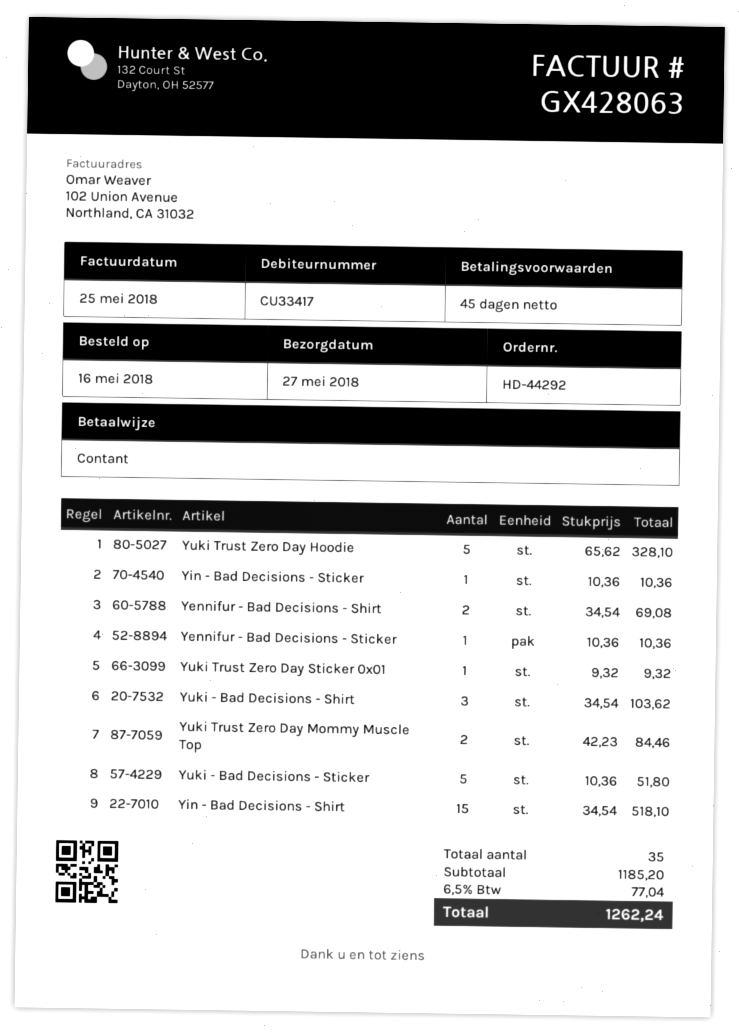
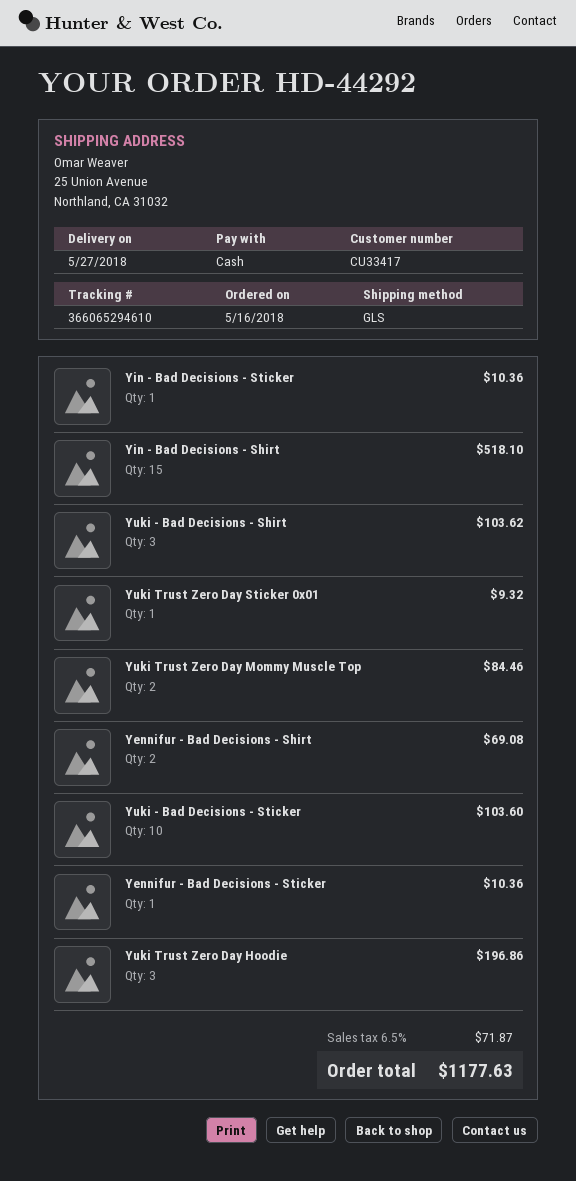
Yuki Trust Zero Day Hoodie: 5 for 328.10 -> 3 for 196.86
Yuki - Bad Decisions - Sticker: 5 for 51.80 -> 10 for 103.60
tax: 6.5% = 77.04 -> 6.5% = 71.87
total: 1262.24 -> 1177.63

